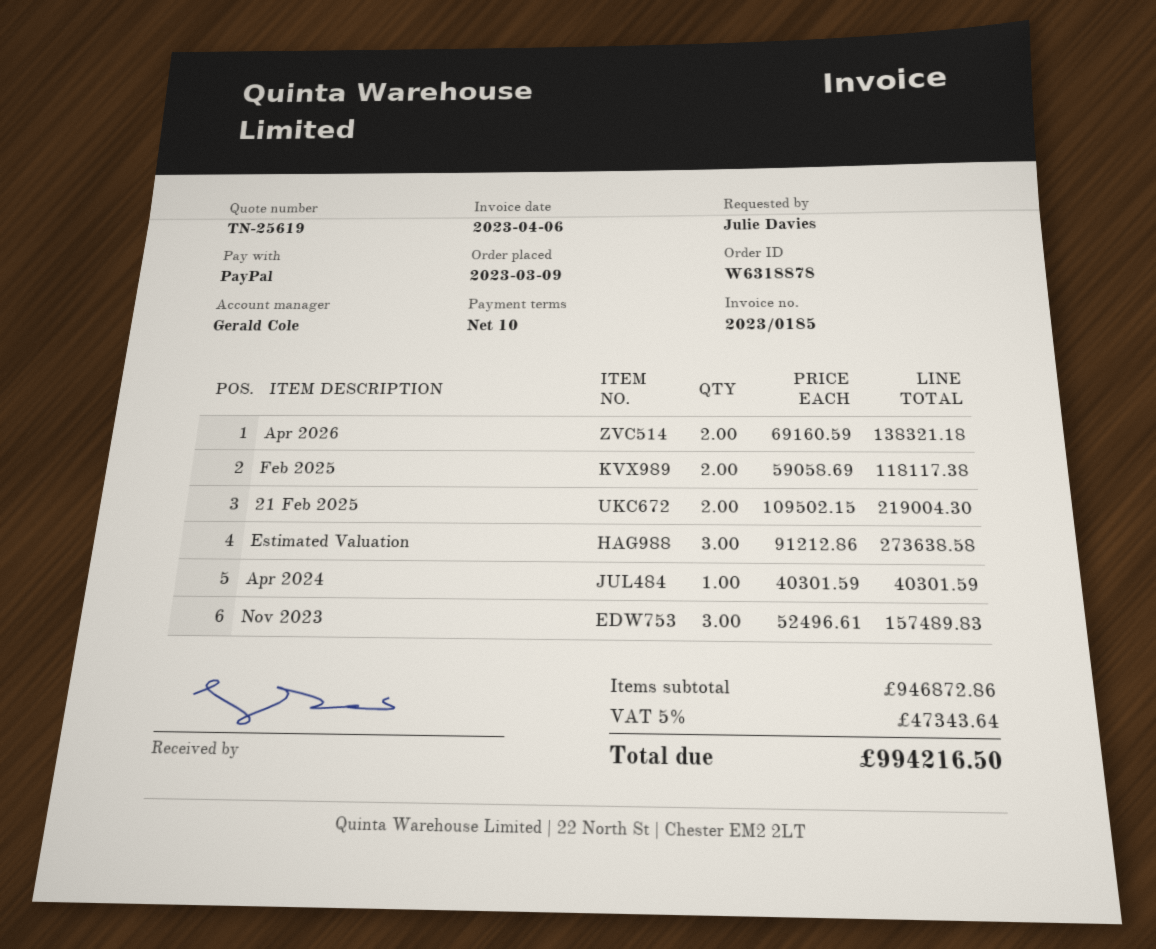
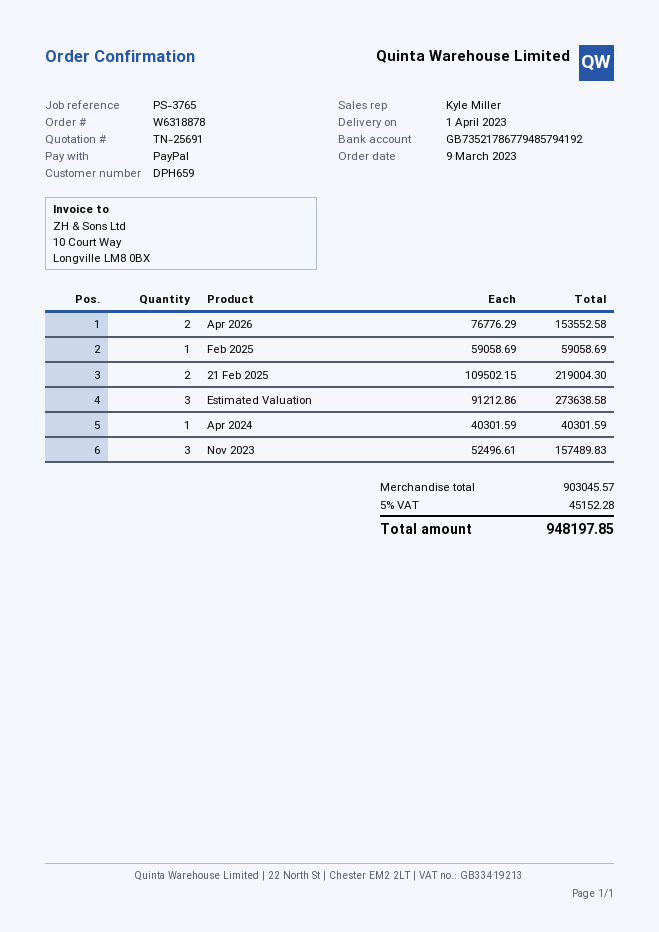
quote number: TN-25619 -> TN-25691
sales rep: Gerald Cole -> Kyle Miller
Apr 2026: 2 x 69160.59 = 138321.18 -> 2 x 76776.29 = 153552.58
Feb 2025: 2 x 59058.69 = 118117.38 -> 1 x 59058.69 = 59058.69
subtotal: 946872.86 -> 903045.57
tax: 5% = 47343.64 -> 5% = 45152.28
total: 994216.50 -> 948197.85

